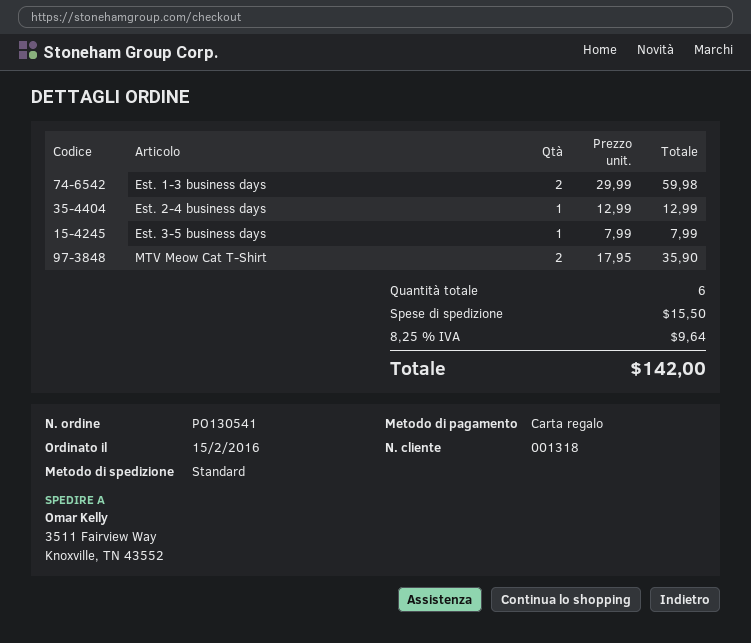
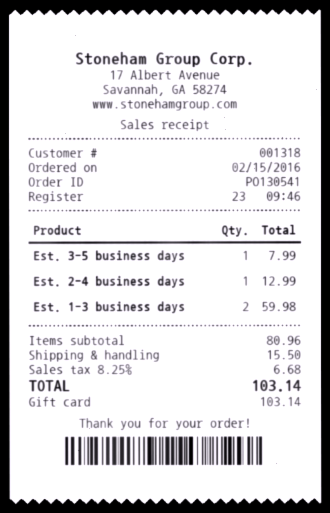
MTV Meow Cat T-Shirt: 2 for 35.90 -> none
tax: 8.25% = 9.64 -> 8.25% = 6.68
total: 142.00 -> 103.14

